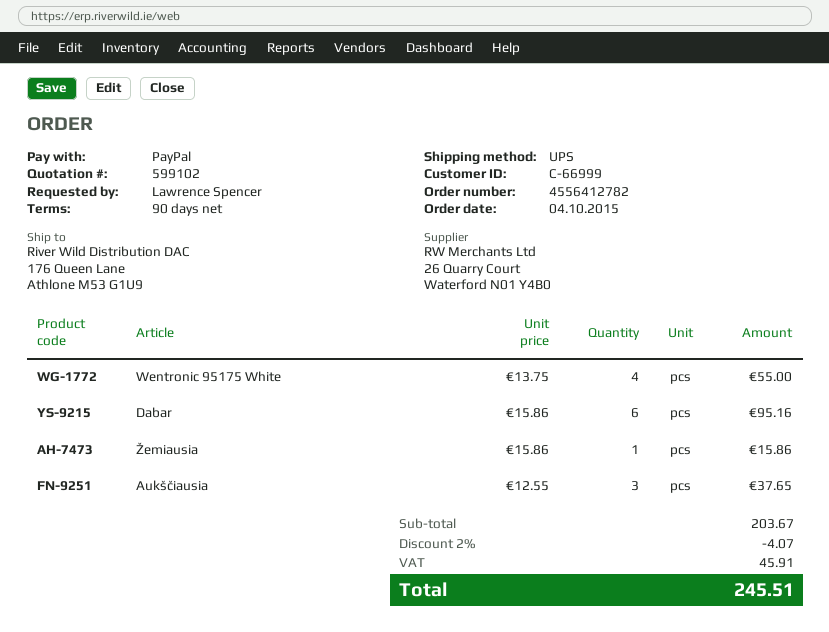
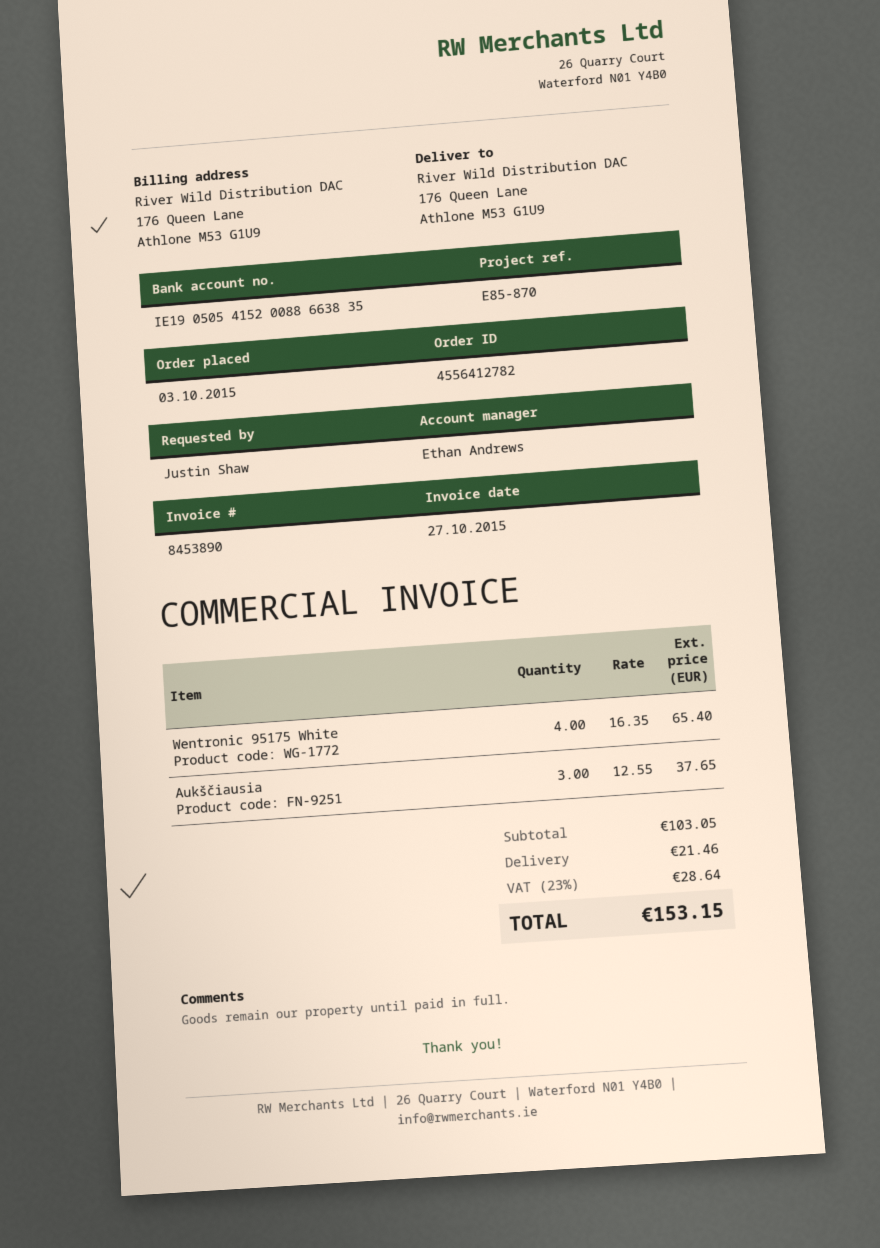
order date: 2015-10-04 -> 2015-10-03
ordered by: Lawrence Spencer -> Justin Shaw
Wentronic 95175 White: 4 x 13.75 = 55.00 -> 4 x 16.35 = 65.40
Dabar: 6 x 15.86 = 95.16 -> none
Žemiausia: 1 x 15.86 = 15.86 -> none
subtotal: 203.67 -> 103.05
discount: 2% = 4.07 -> none
shipping: none -> 21.46
tax: 45.91 -> 28.64
total: 245.51 -> 153.15

